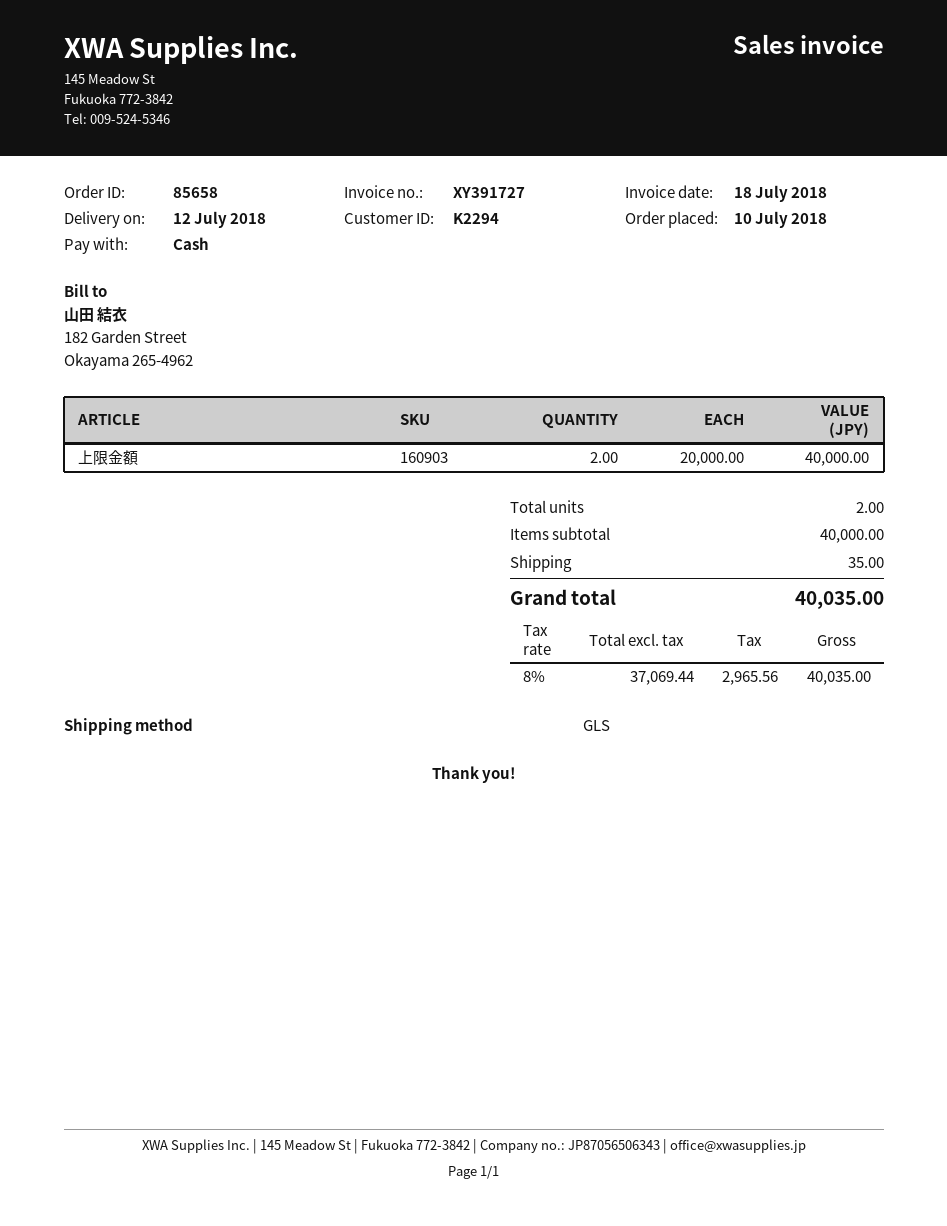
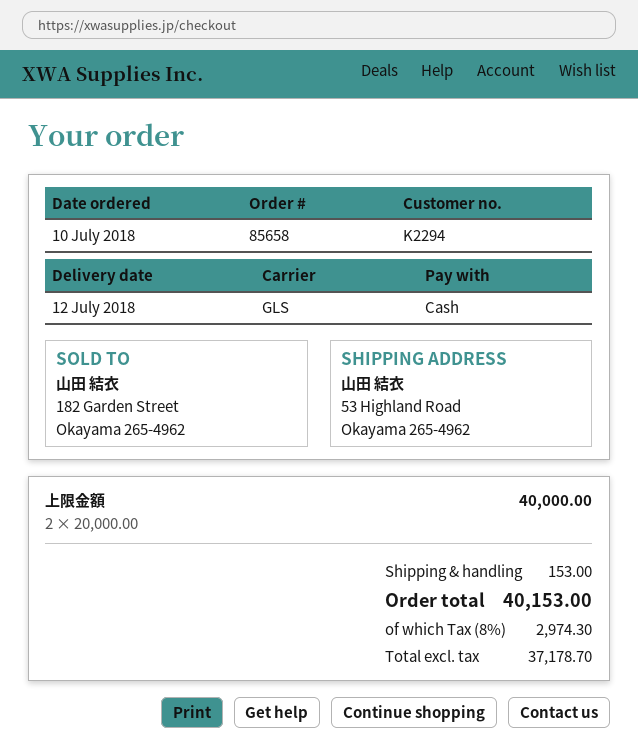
shipping: 35.00 -> 153.00
net: 37069.44 -> 37178.70
tax: 8% = 2965.56 -> 8% = 2974.30
total: 40035.00 -> 40153.00

